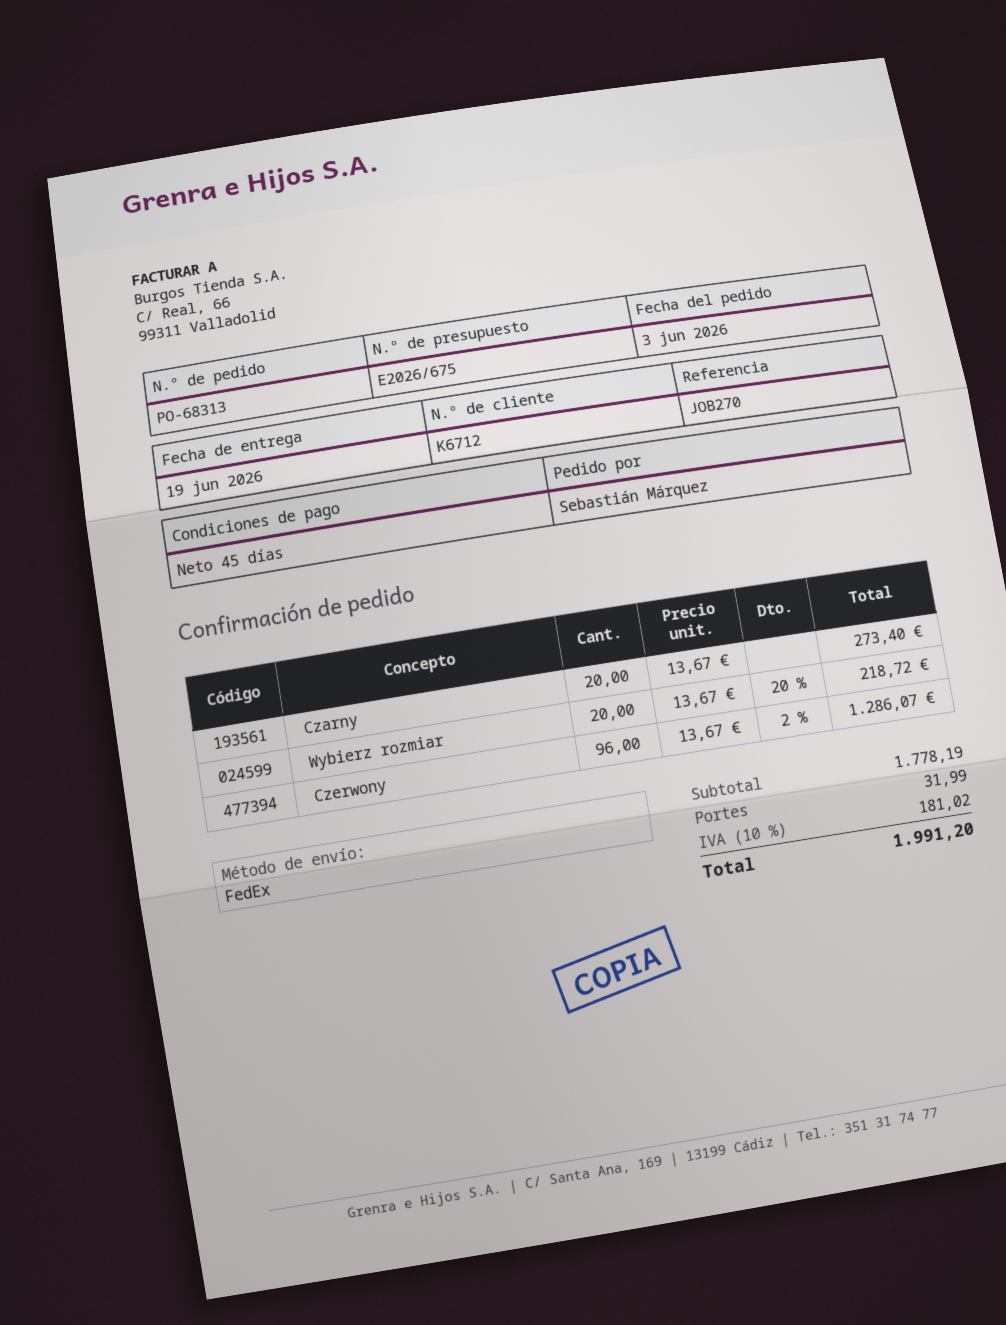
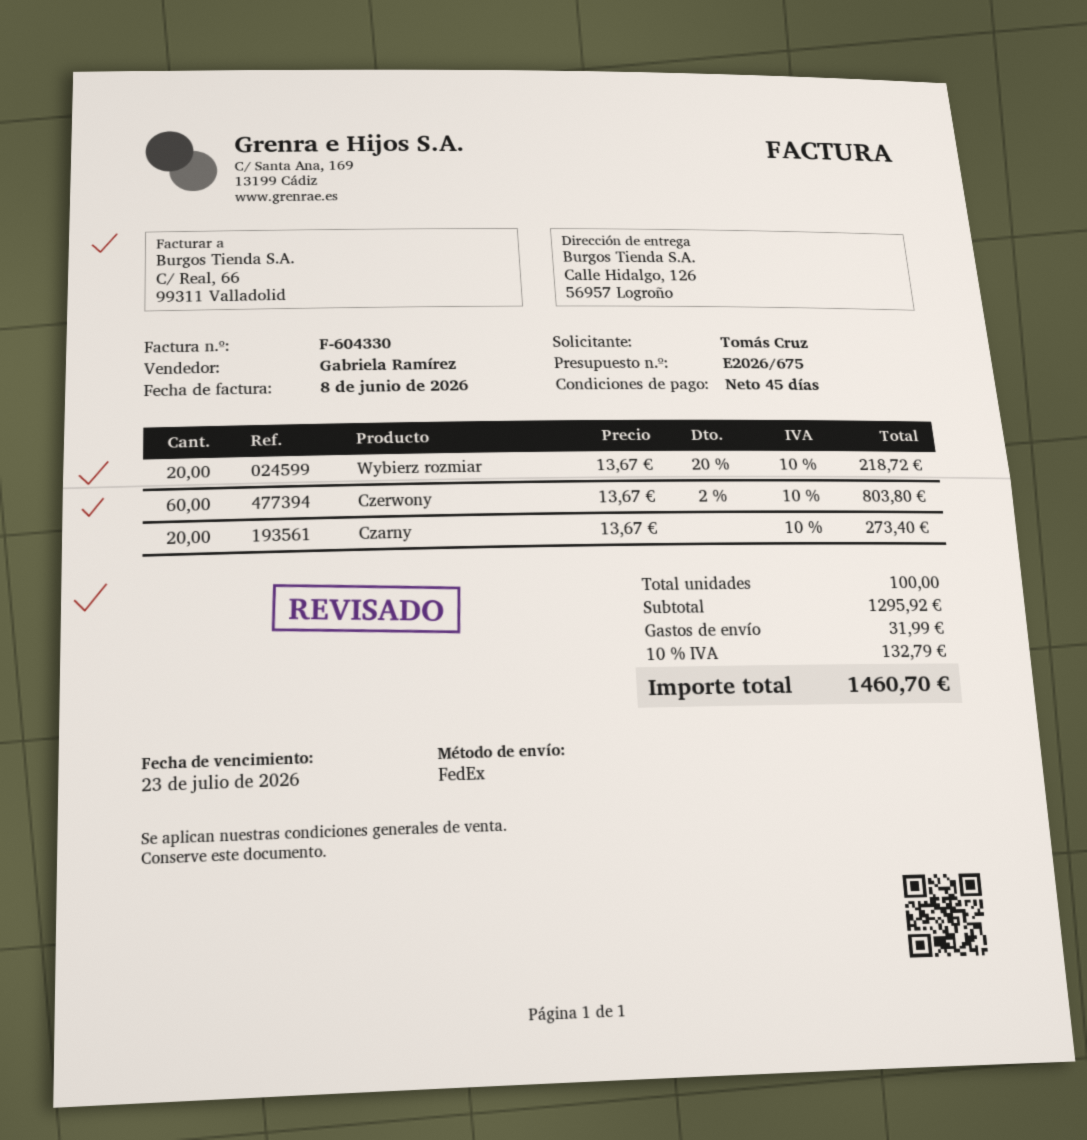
ordered by: Sebastián Márquez -> Tomás Cruz
Czerwony: 96 x 13.67 - 2% = 1286.07 -> 60 x 13.67 - 2% = 803.80
subtotal: 1778.19 -> 1295.92
tax: 10% = 181.02 -> 10% = 132.79
total: 1991.20 -> 1460.70

